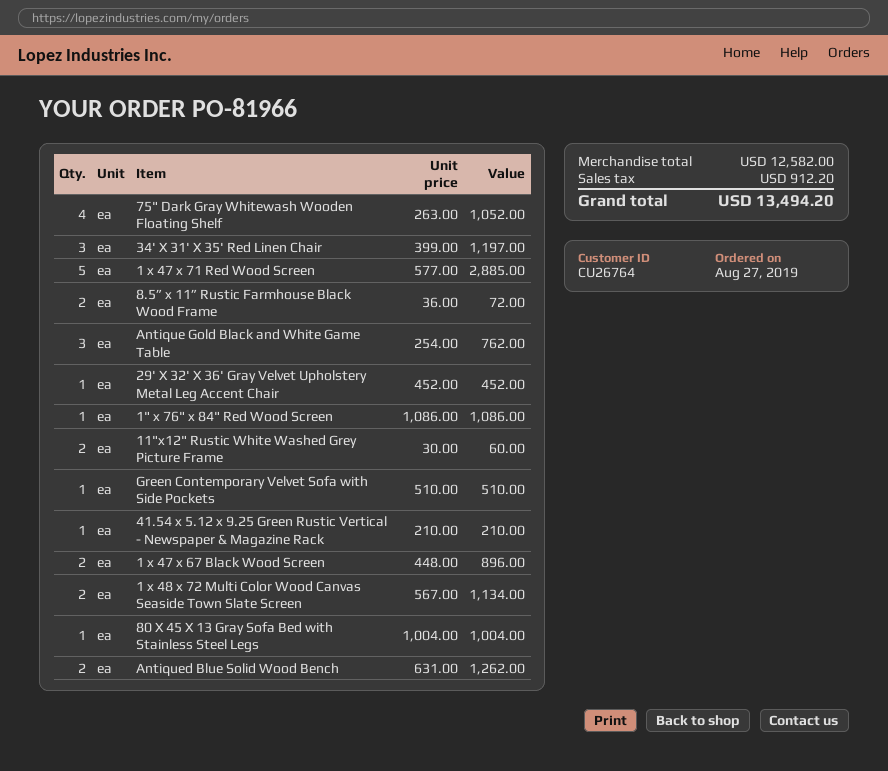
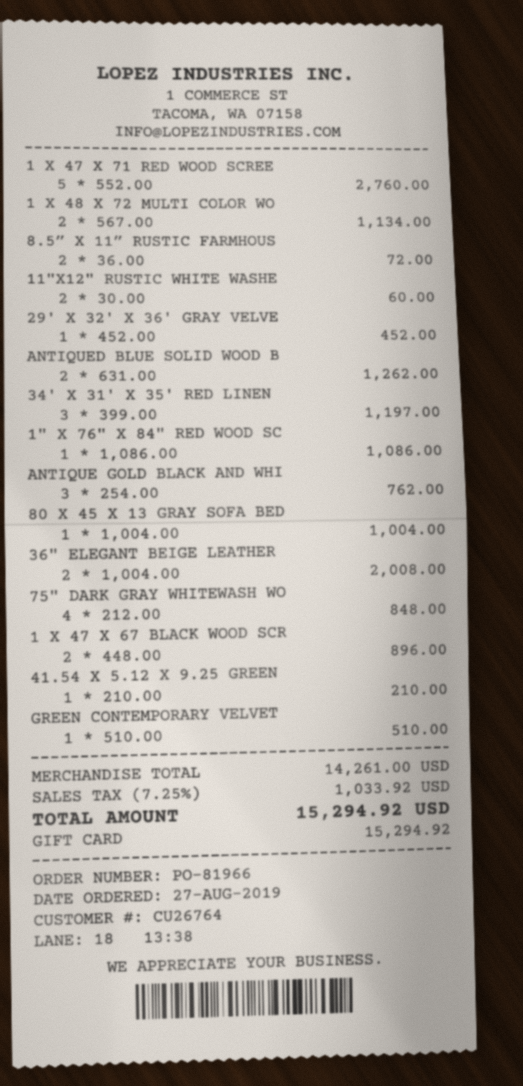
75" Dark Gray Whitewash Wooden Floating Shelf: 4 x 263.00 = 1052.00 -> 4 x 212.00 = 848.00
1 x 47 x 71 Red Wood Screen: 5 x 577.00 = 2885.00 -> 5 x 552.00 = 2760.00
36" ELEGANT BEIGE LEATHER: none -> 2 x 1004.00 = 2008.00
subtotal: 12582.00 -> 14261.00
tax: 912.20 -> 1033.92
total: 13494.20 -> 15294.92

